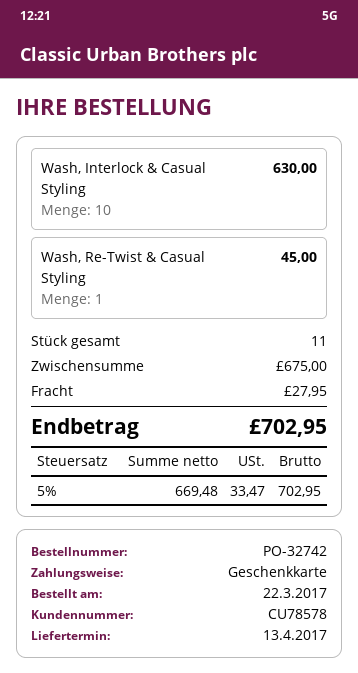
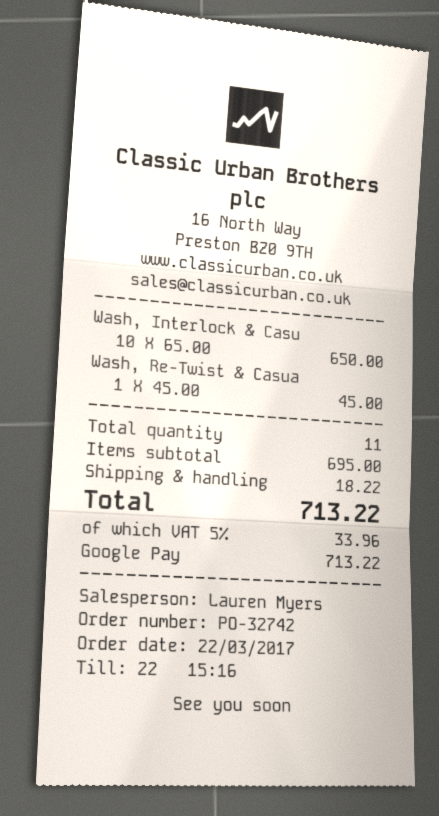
payment method: gift card -> Google Pay
Wash, Interlock & Casual Styling: 10 for 630.00 -> 10 for 650.00
subtotal: 675.00 -> 695.00
shipping: 27.95 -> 18.22
tax: 5% = 33.47 -> 5% = 33.96
total: 702.95 -> 713.22

